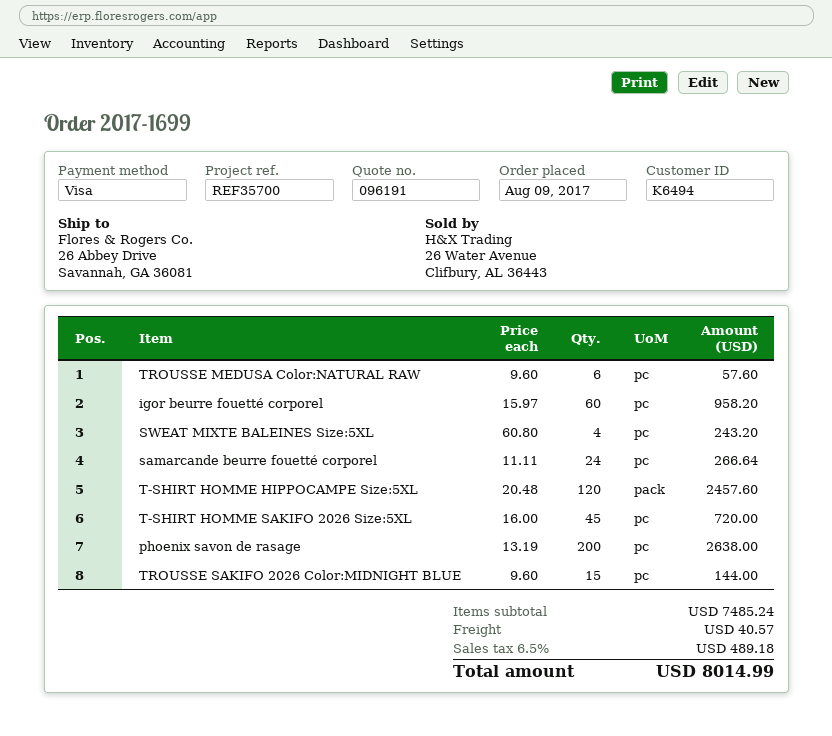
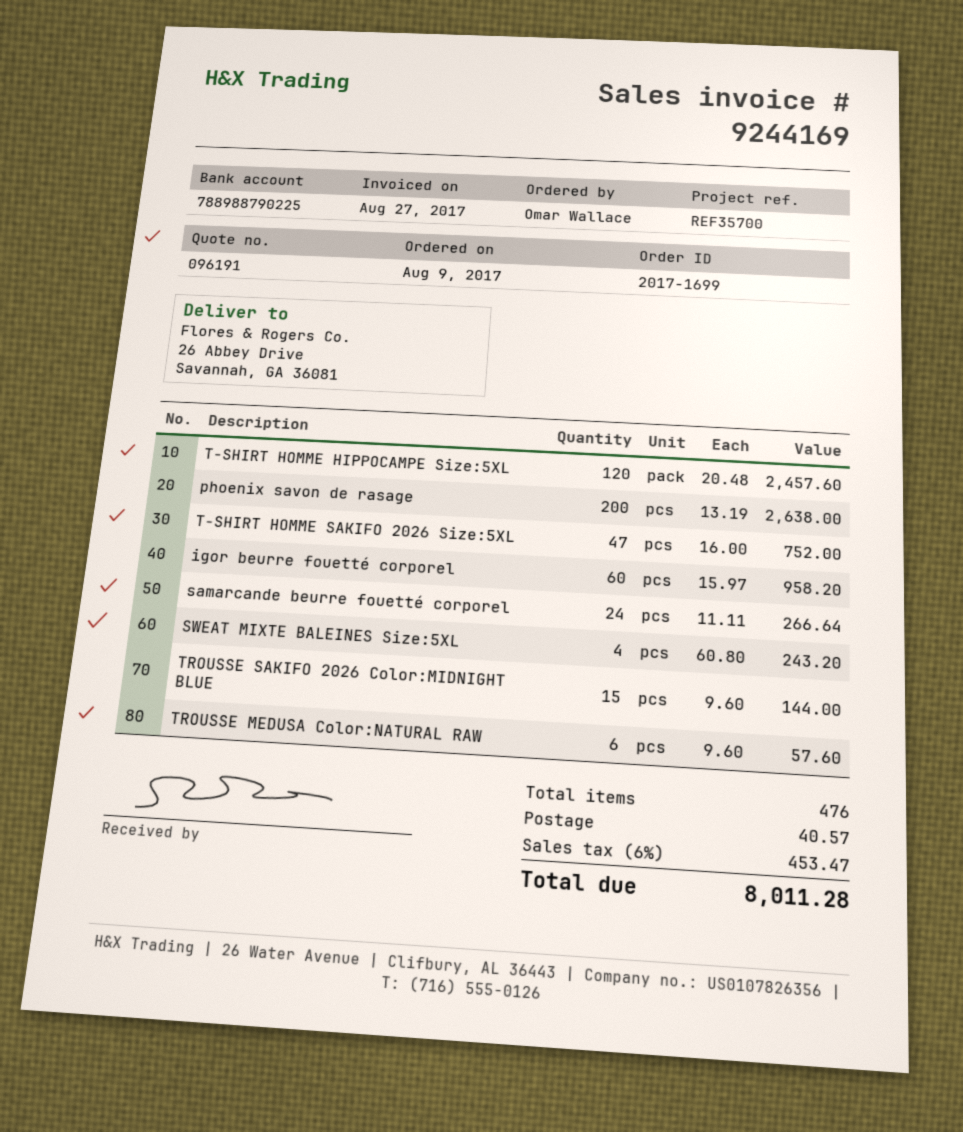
T-SHIRT HOMME SAKIFO 2026 Size:5XL: 45 x 16.00 = 720.00 -> 47 x 16.00 = 752.00
tax: 6.5% = 489.18 -> 6% = 453.47
total: 8014.99 -> 8011.28

